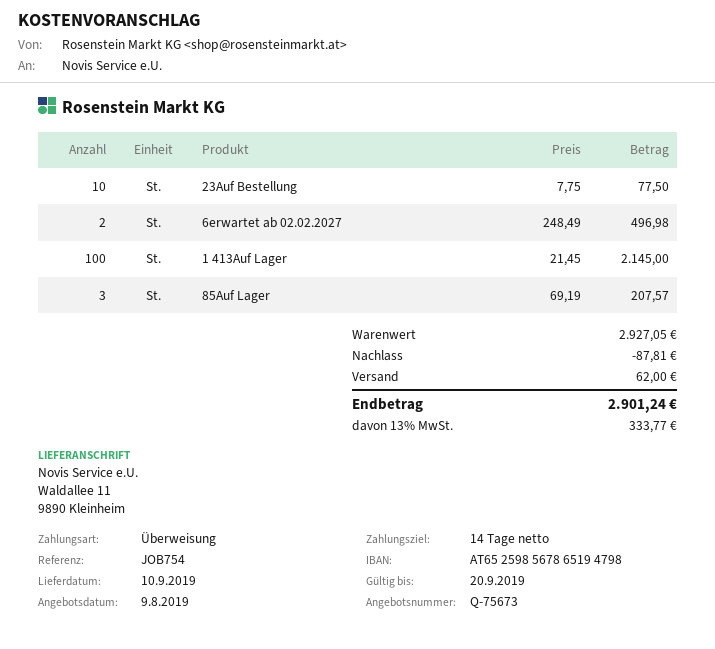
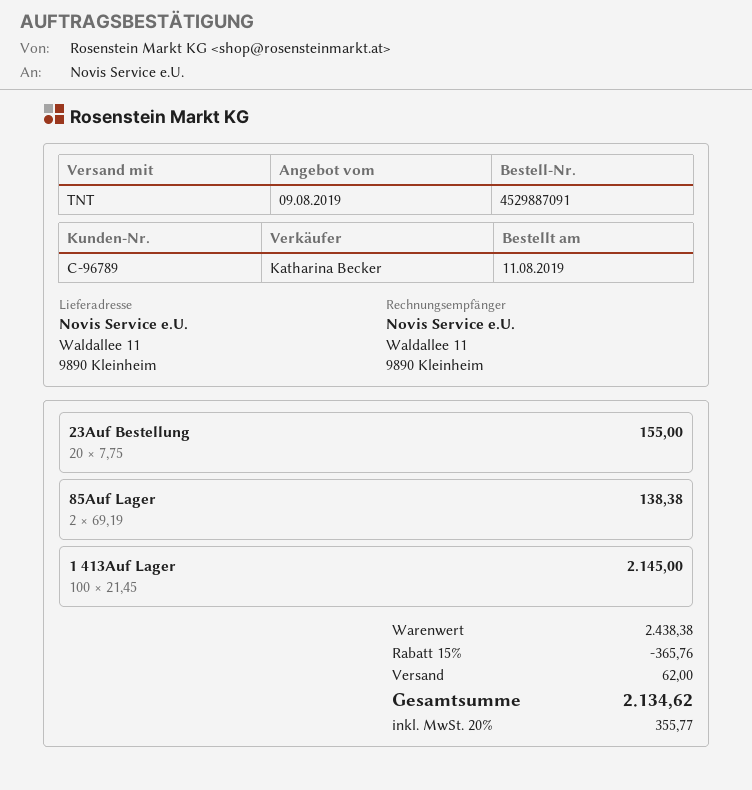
23Auf Bestellung: 10 x 7.75 = 77.50 -> 20 x 7.75 = 155.00
6erwartet ab 02.02.2027: 2 x 248.49 = 496.98 -> none
85Auf Lager: 3 x 69.19 = 207.57 -> 2 x 69.19 = 138.38
subtotal: 2927.05 -> 2438.38
discount: 87.81 -> 365.76
tax: 13% = 333.77 -> 20% = 355.77
total: 2901.24 -> 2134.62

